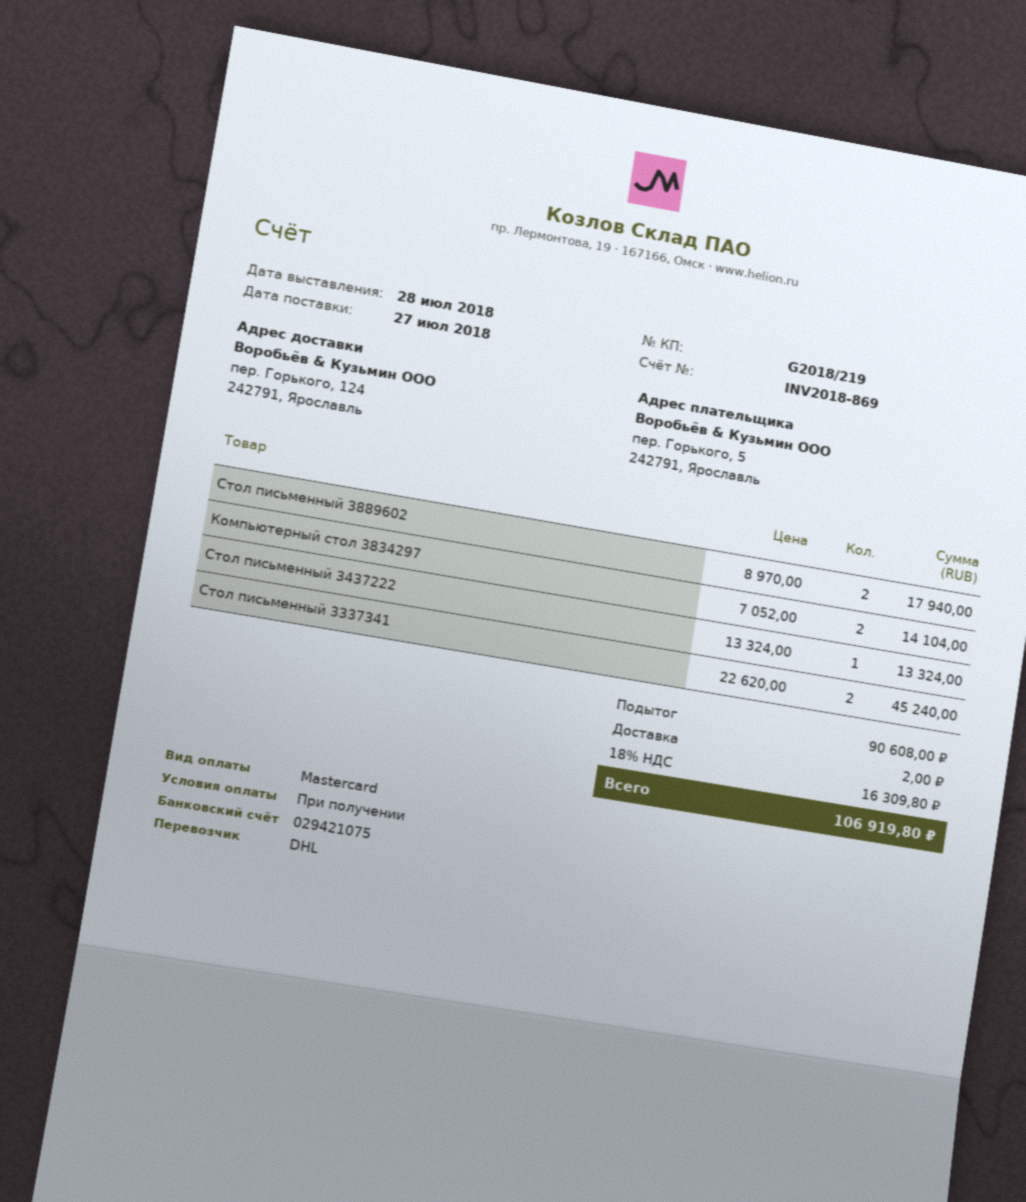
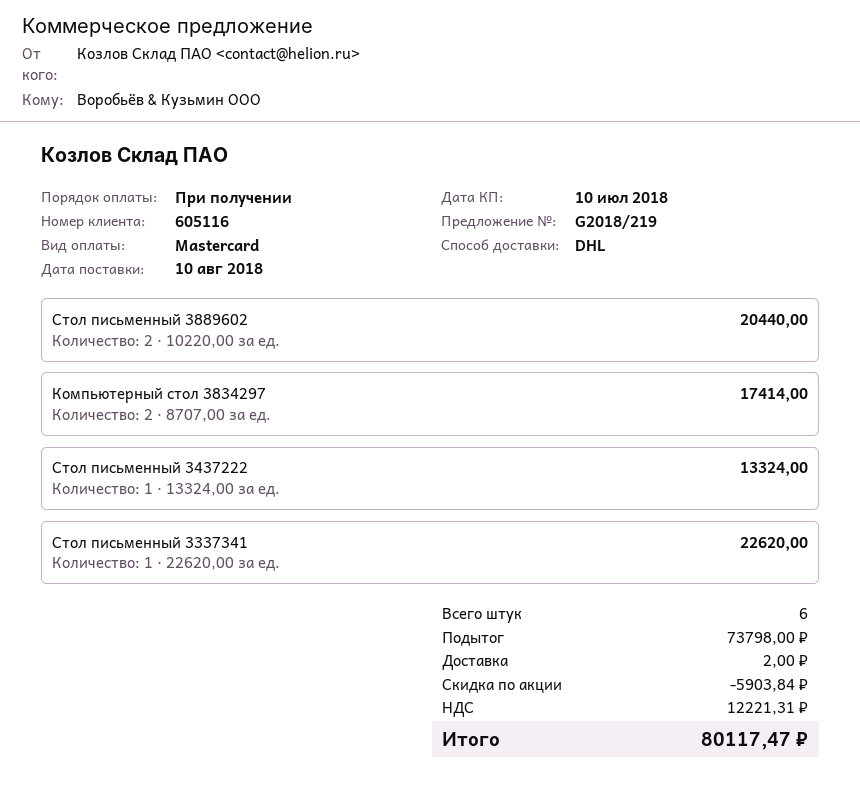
delivery date: 2018-07-27 -> 2018-08-10
Стол письменный 3889602: 2 x 8970.00 = 17940.00 -> 2 x 10220.00 = 20440.00
Компьютерный стол 3834297: 2 x 7052.00 = 14104.00 -> 2 x 8707.00 = 17414.00
Стол письменный 3337341: 2 x 22620.00 = 45240.00 -> 1 x 22620.00 = 22620.00
subtotal: 90608.00 -> 73798.00
discount: none -> 5903.84
tax: 16309.80 -> 12221.31
total: 106919.80 -> 80117.47

